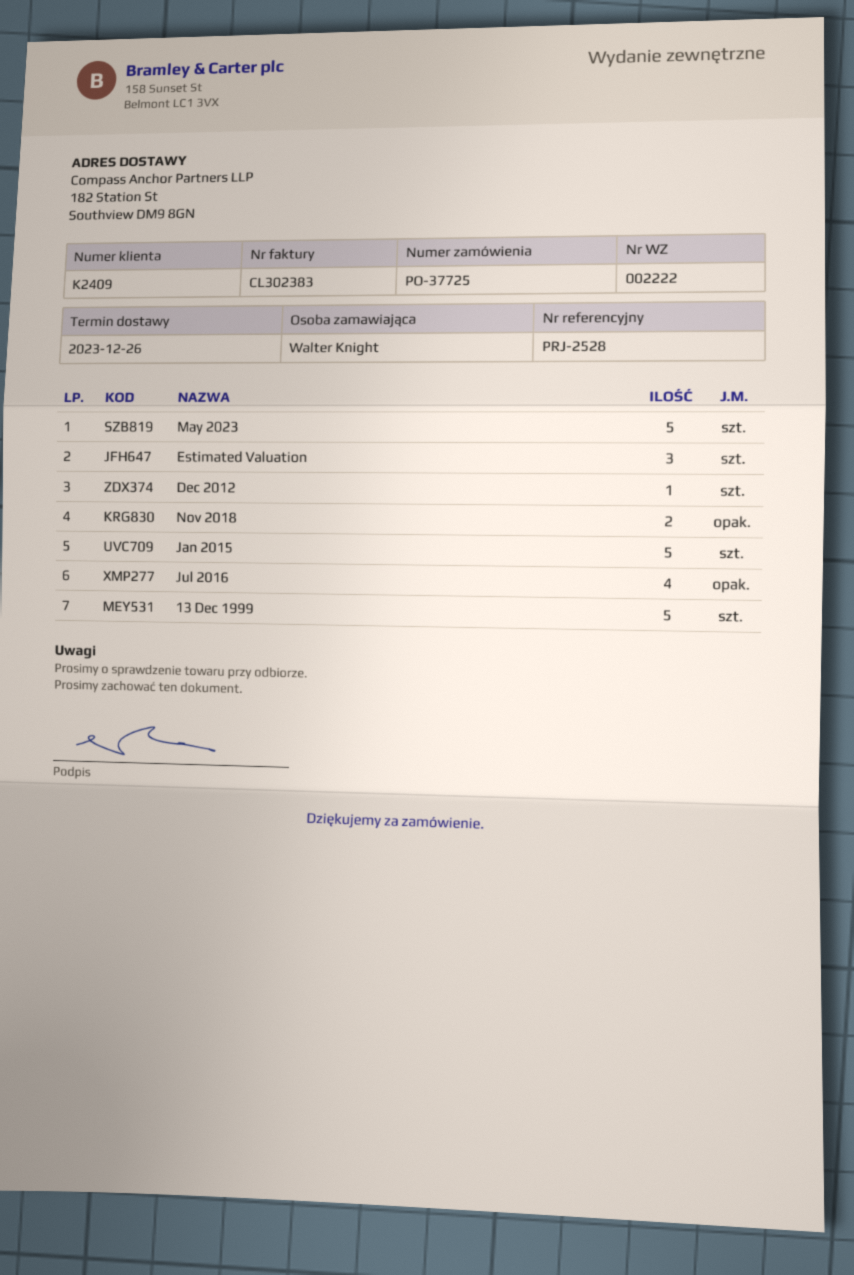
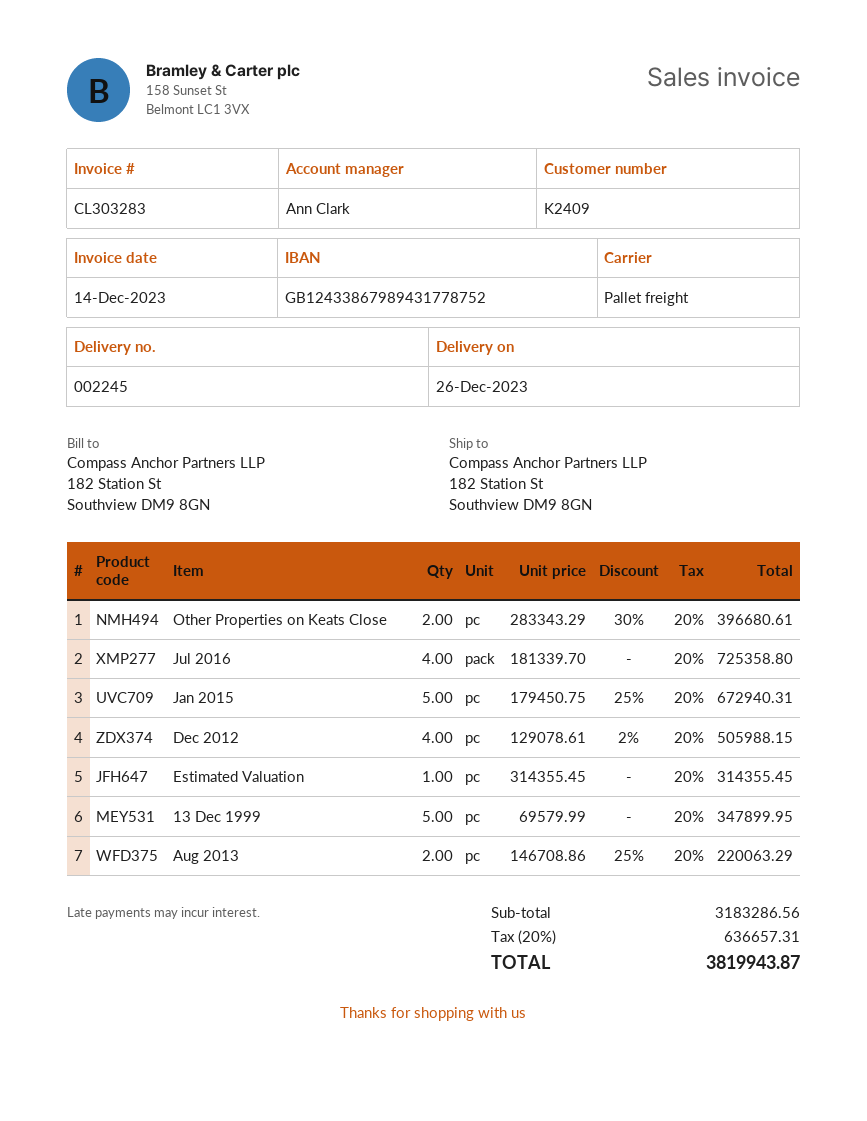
delivery note number: 002222 -> 002245
invoice number: CL302383 -> CL303283
May 2023: 5 -> none
Estimated Valuation: 3 -> 1
Dec 2012: 1 -> 4
Nov 2018: 2 -> none
Other Properties on Keats Close: none -> 2
Aug 2013: none -> 2

